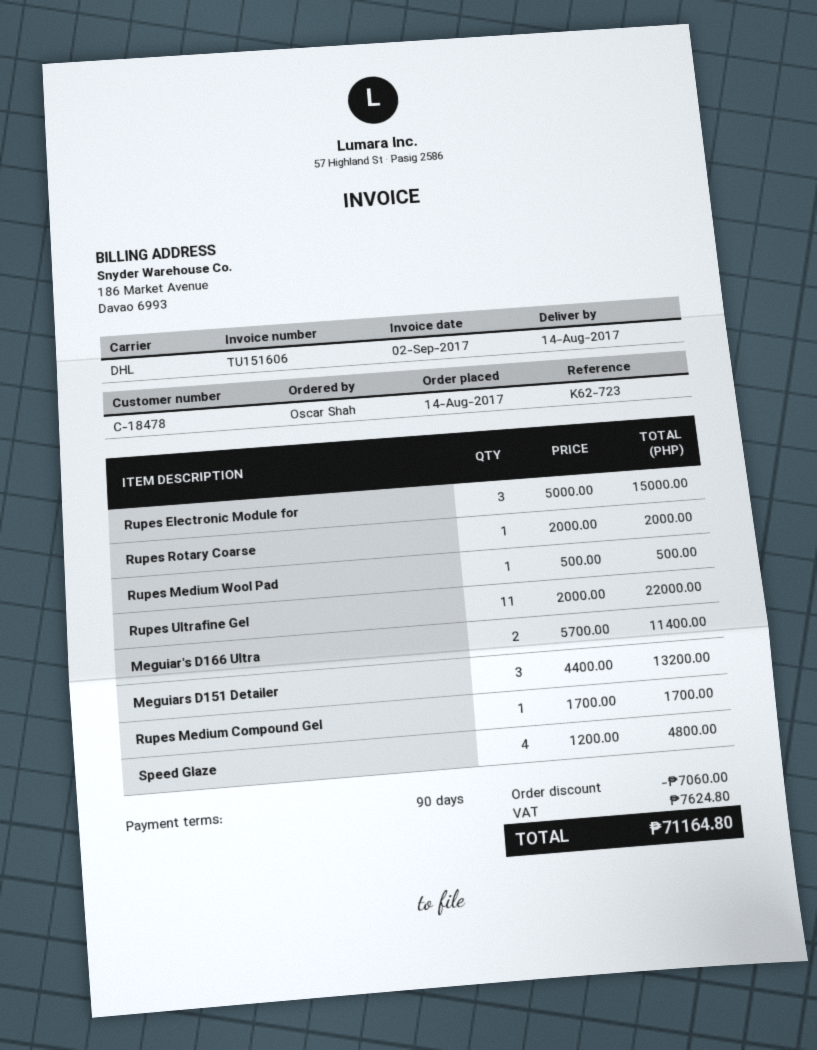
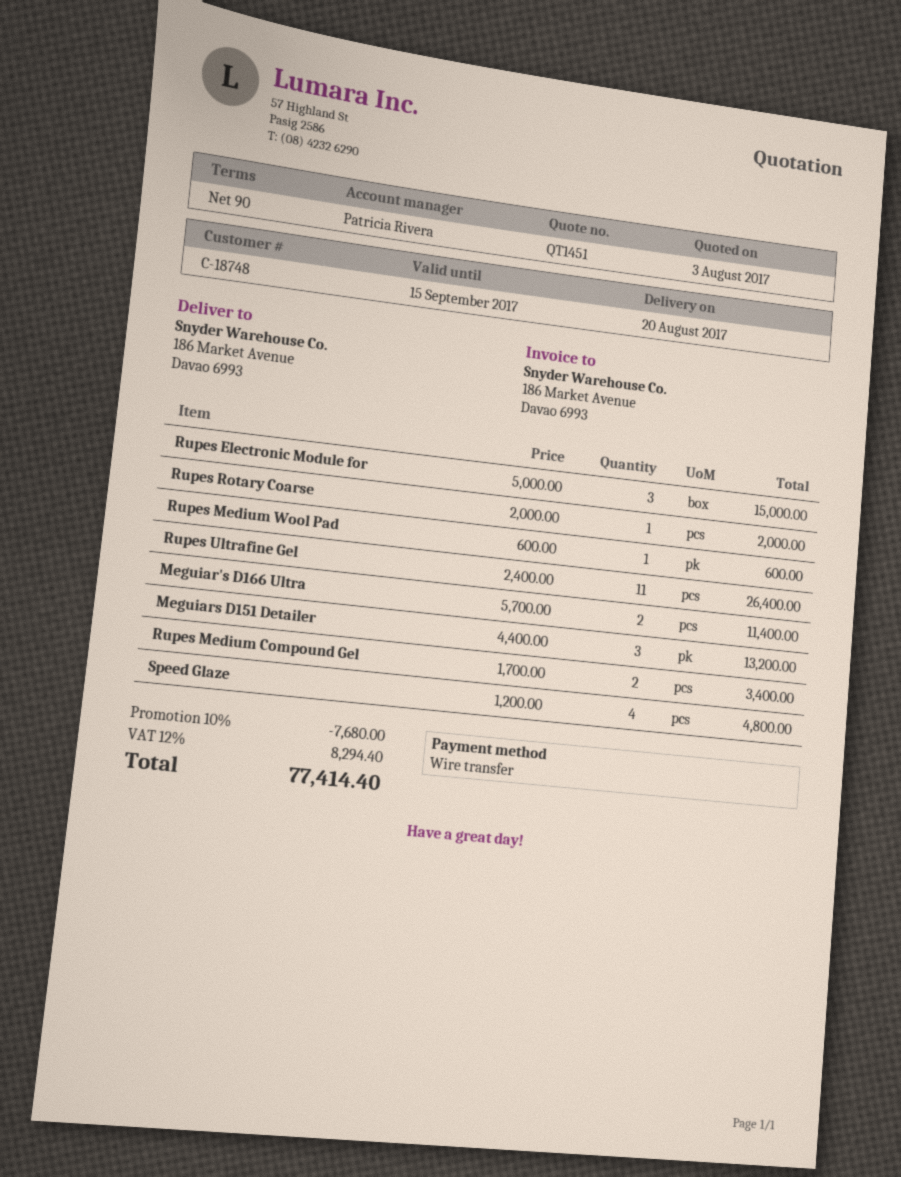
delivery date: 2017-08-14 -> 2017-08-20
customer number: C-18478 -> C-18748
Rupes Medium Wool Pad: 1 x 500.00 = 500.00 -> 1 x 600.00 = 600.00
Rupes Ultrafine Gel: 11 x 2000.00 = 22000.00 -> 11 x 2400.00 = 26400.00
Rupes Medium Compound Gel: 1 x 1700.00 = 1700.00 -> 2 x 1700.00 = 3400.00
discount: 7060.00 -> 7680.00
tax: 7624.80 -> 8294.40
total: 71164.80 -> 77414.40

